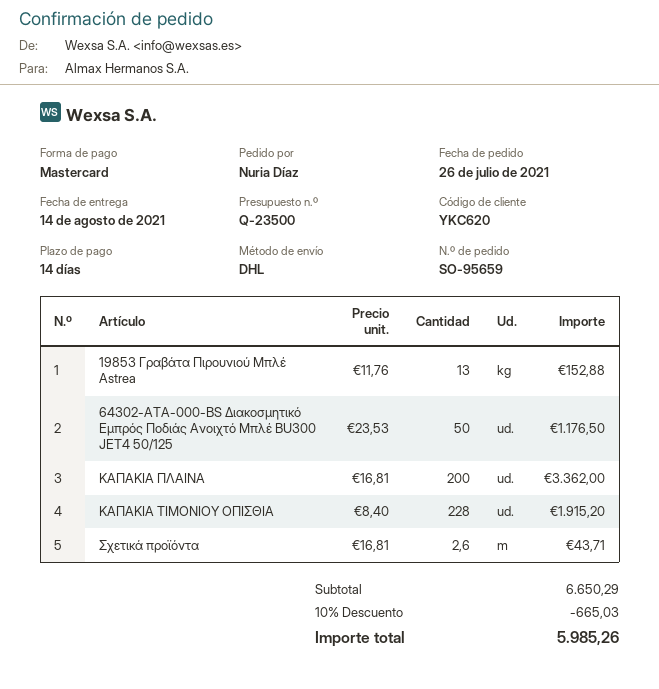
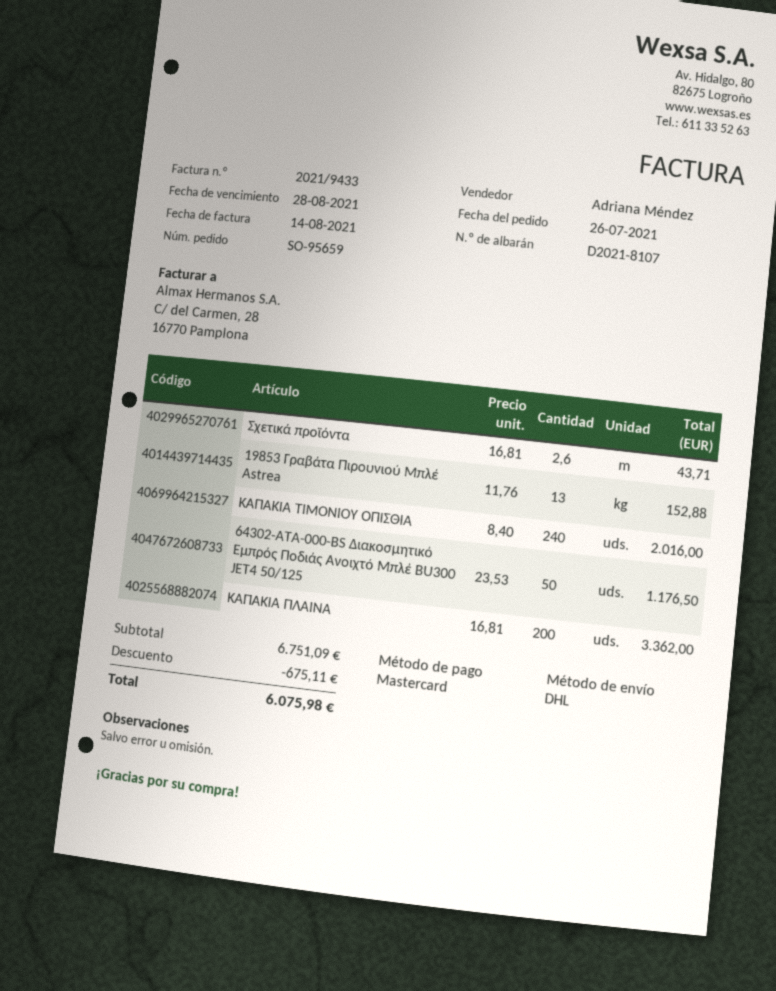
ΚΑΠΑΚΙΑ ΤΙΜΟΝΙΟΥ ΟΠΙΣΘΙΑ: 228 x 8.40 = 1915.20 -> 240 x 8.40 = 2016.00
subtotal: 6650.29 -> 6751.09
discount: 665.03 -> 675.11
total: 5985.26 -> 6075.98

